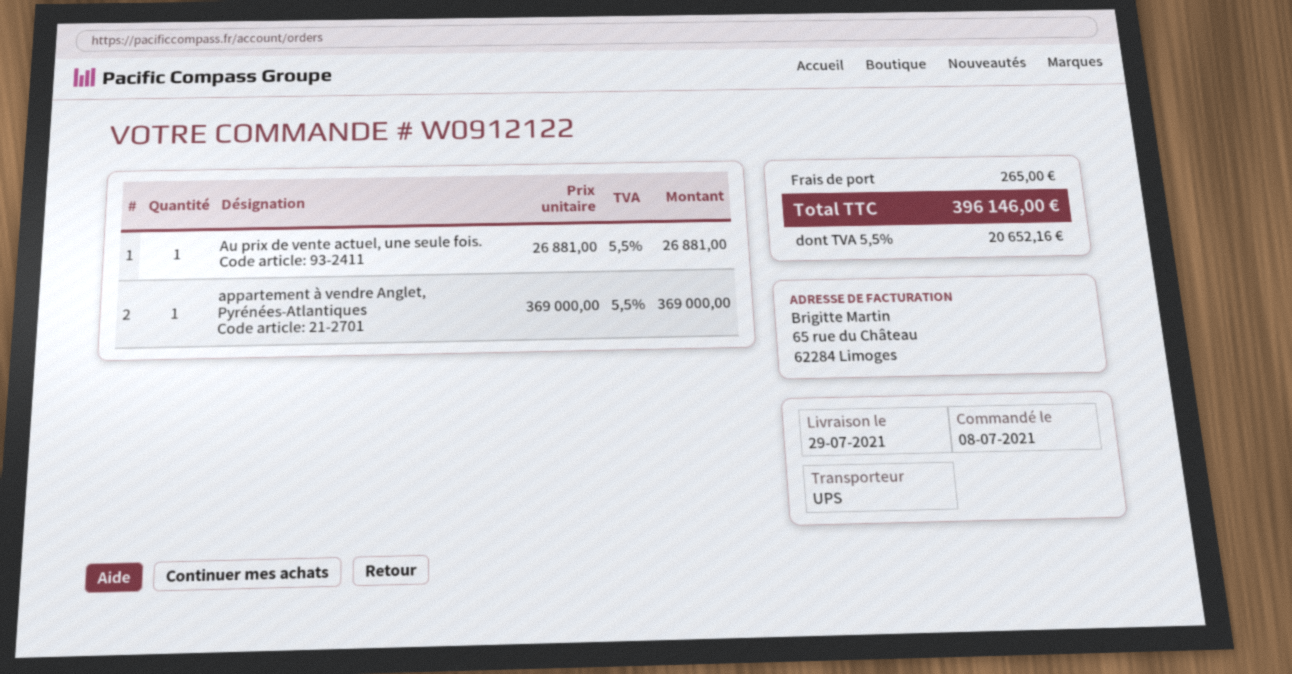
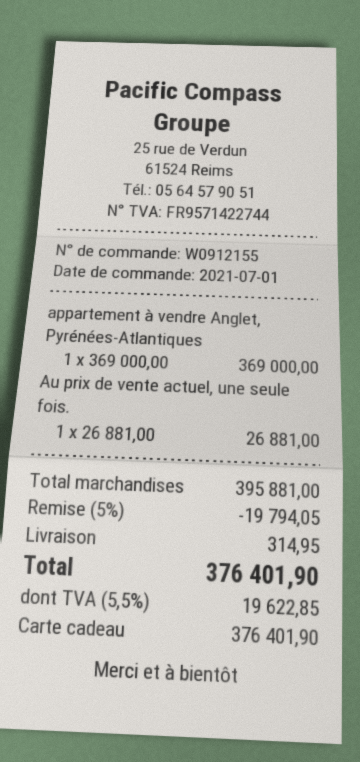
order number: W0912122 -> W0912155
order date: 2021-07-08 -> 2021-07-01
discount: none -> 5% = 19794.05
shipping: 265.00 -> 314.95
tax: 5.5% = 20652.16 -> 5.5% = 19622.85
total: 396146.00 -> 376401.90

